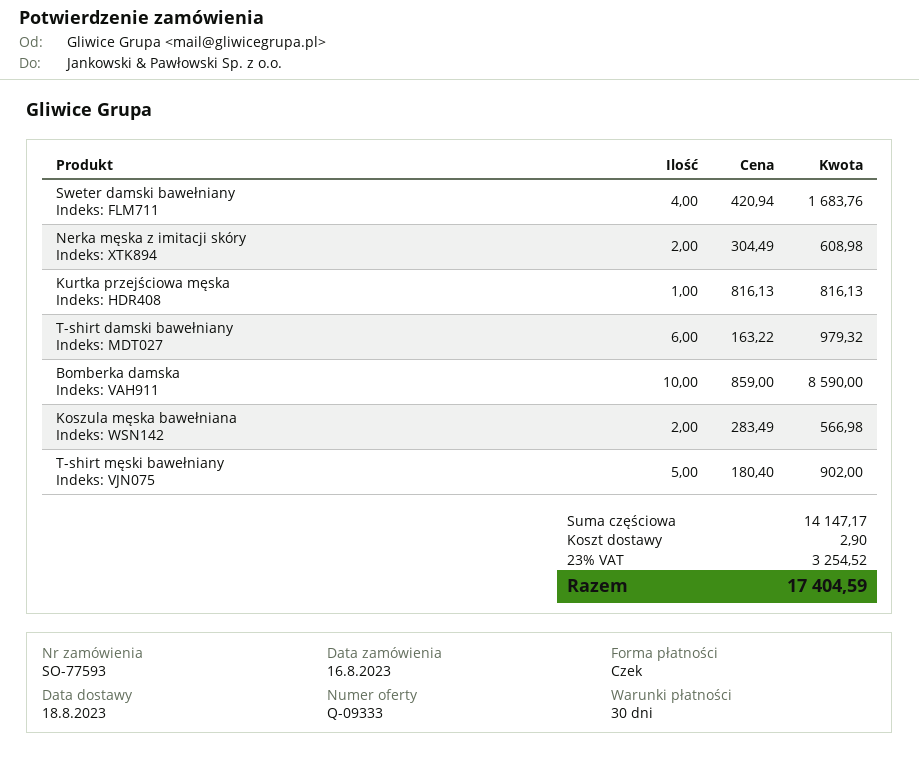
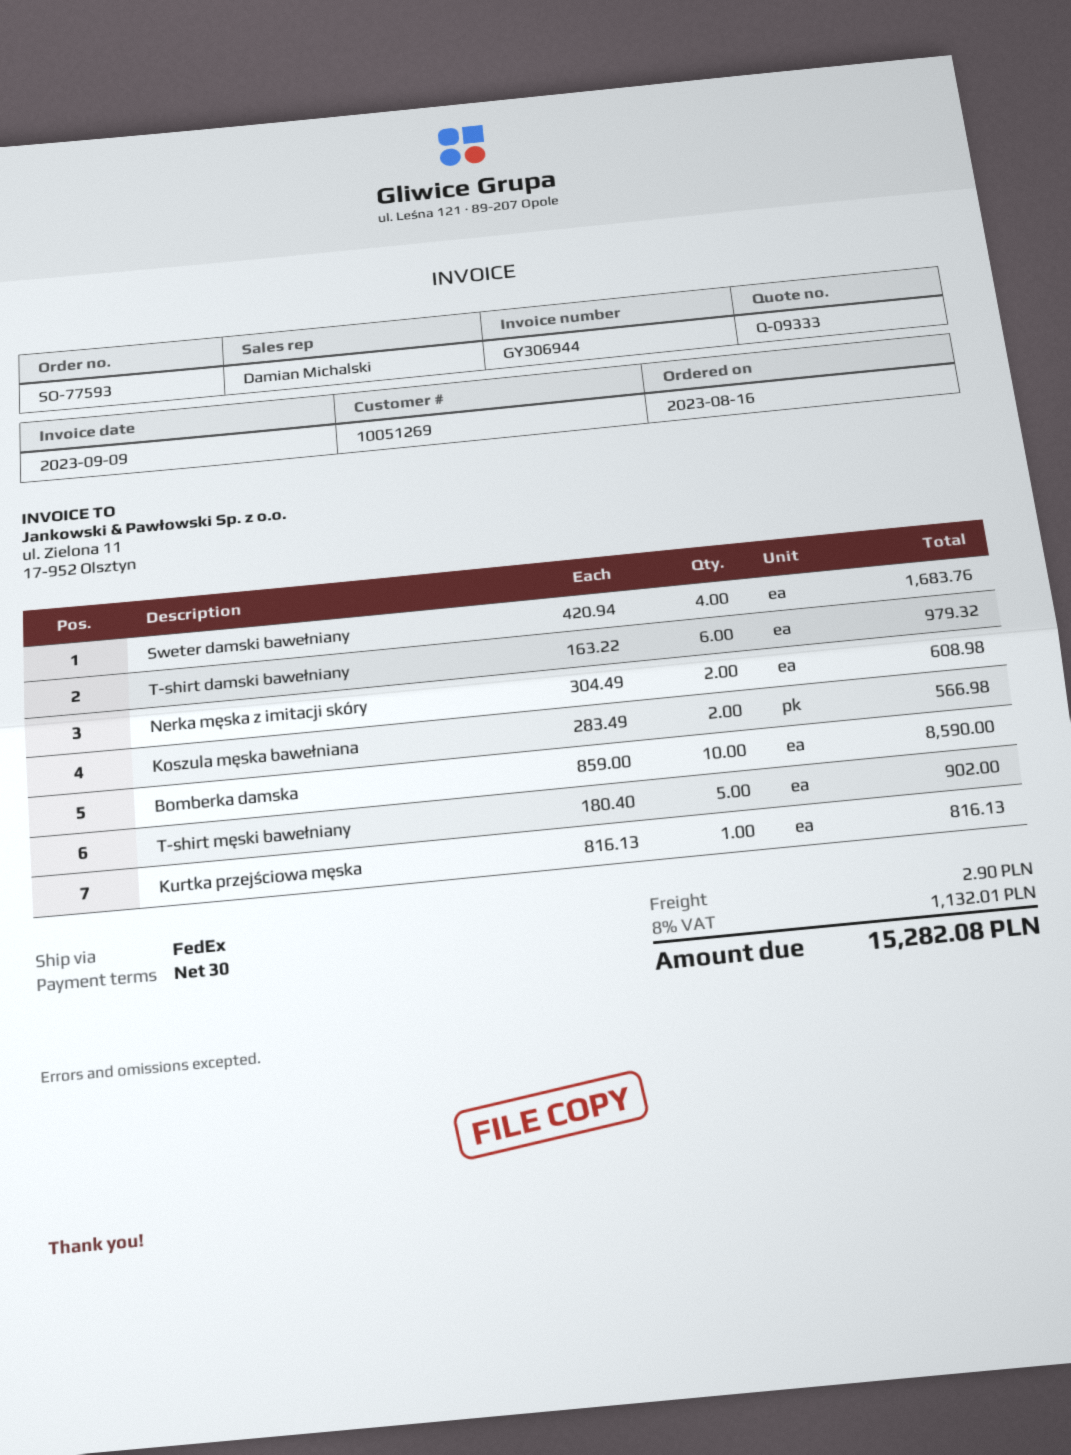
tax: 23% = 3254.52 -> 8% = 1132.01
total: 17404.59 -> 15282.08

